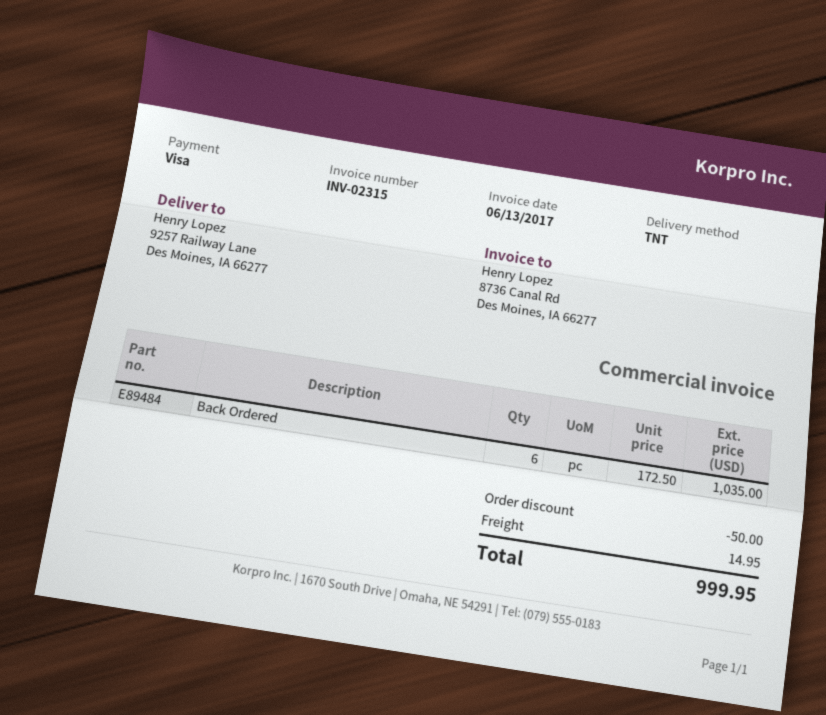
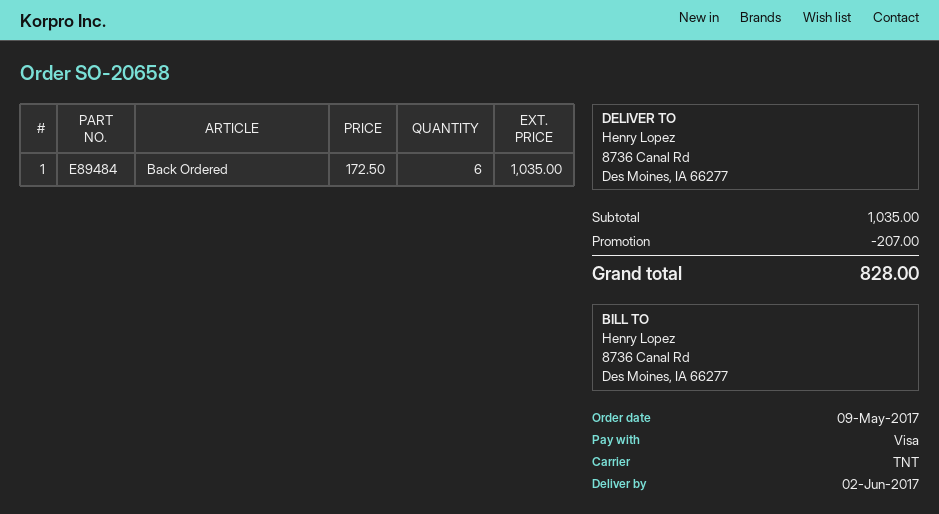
ship to: 9257 Railway Lane, Des Moines, IA 66277 -> 8736 Canal Rd, Des Moines, IA 66277
discount: 50.00 -> 207.00
shipping: 14.95 -> none
total: 999.95 -> 828.00

